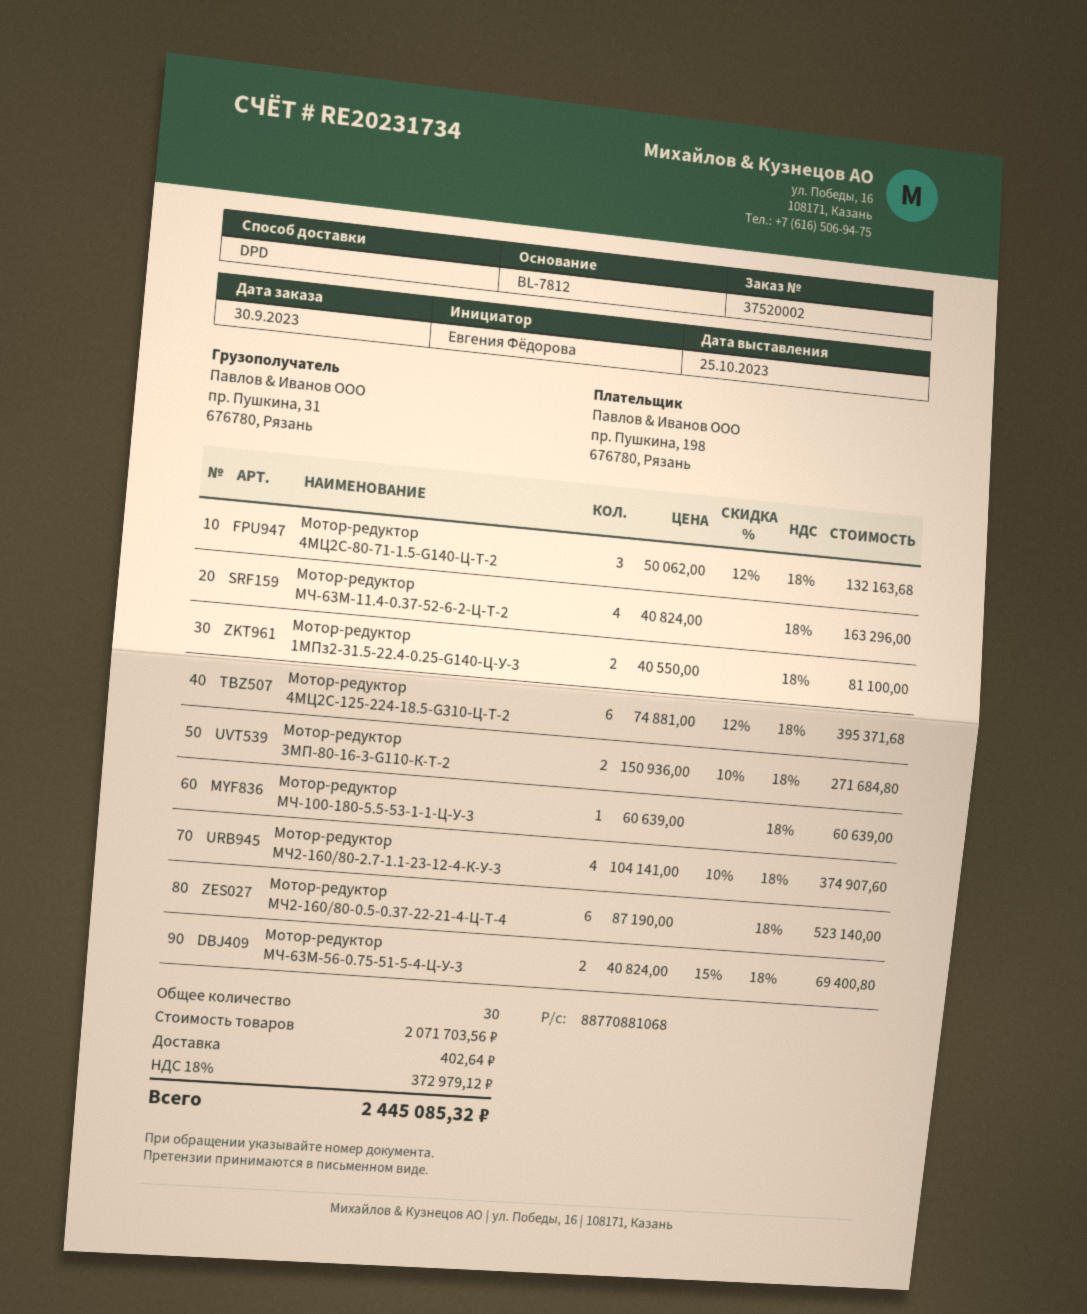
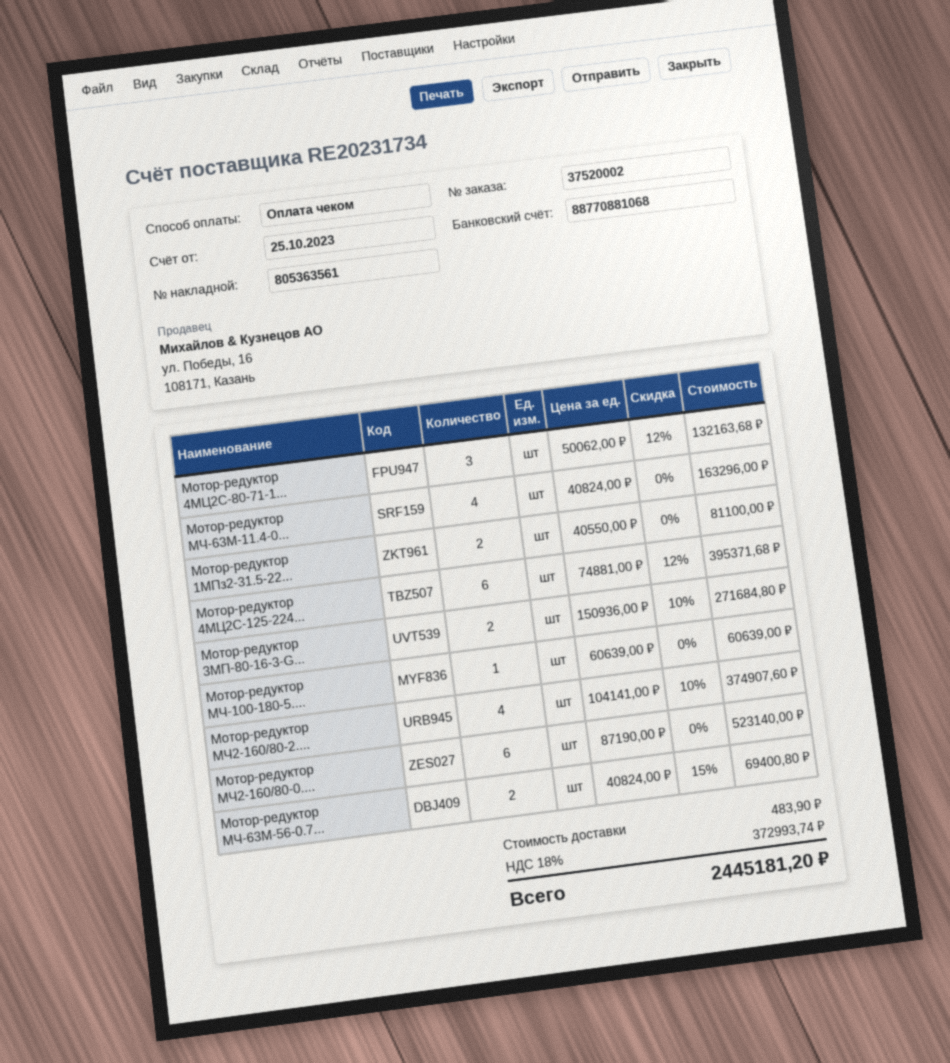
shipping: 402.64 -> 483.90
tax: 18% = 372979.12 -> 18% = 372993.74
total: 2445085.32 -> 2445181.20

